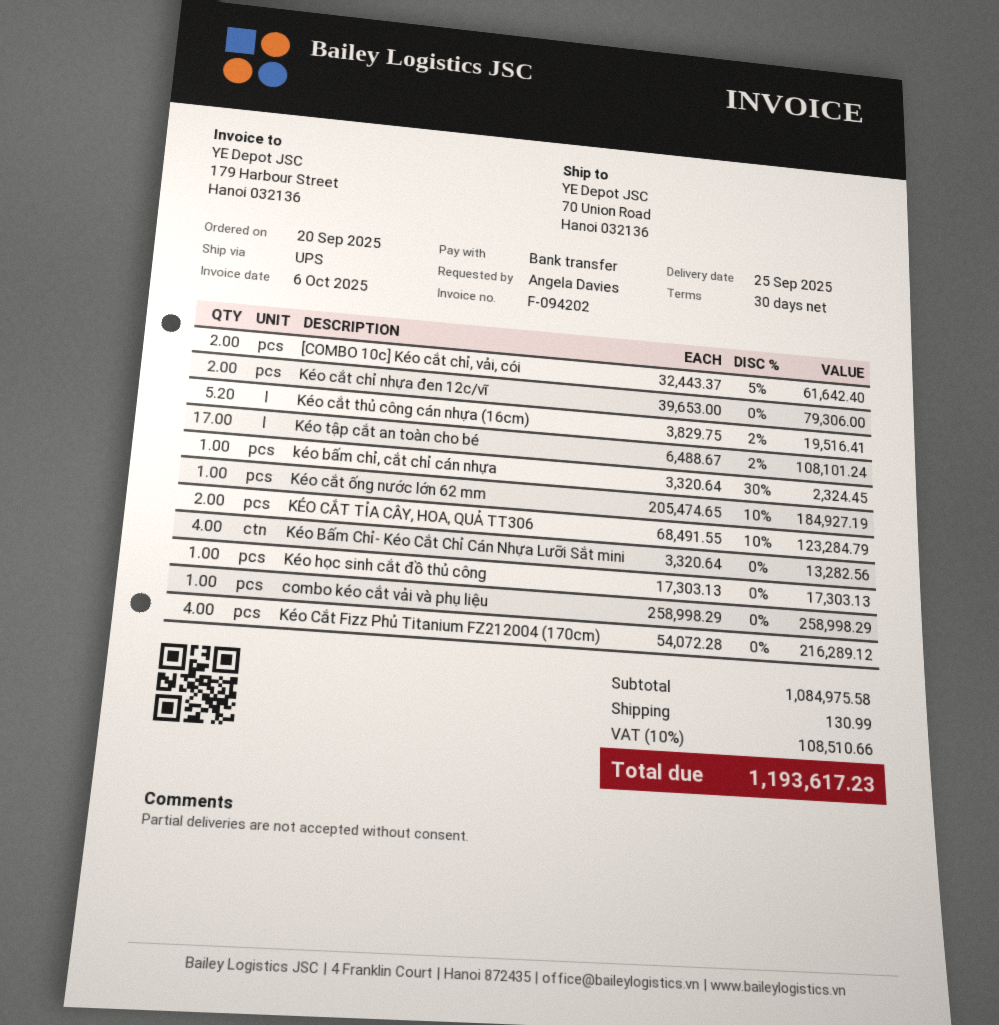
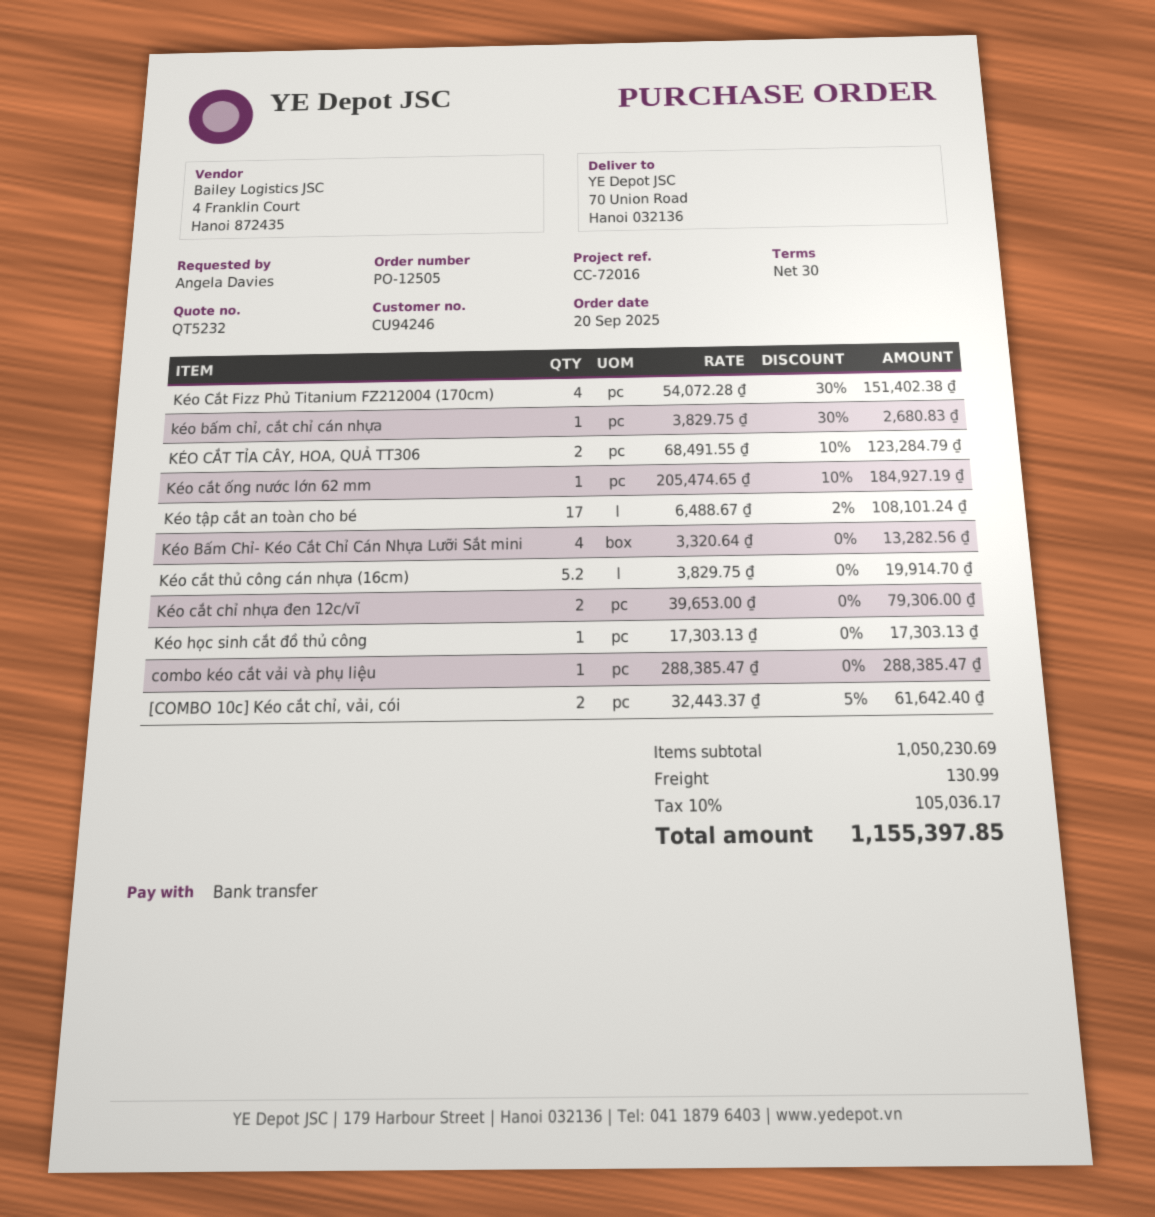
Kéo cắt thủ công cán nhựa (16cm): 5.2 x 3829.75 - 2% = 19516.41 -> 5.2 x 3829.75 = 19914.70
kéo bấm chỉ, cắt chỉ cán nhựa: 1 x 3320.64 - 30% = 2324.45 -> 1 x 3829.75 - 30% = 2680.83
combo kéo cắt vải và phụ liệu: 1 x 258998.29 = 258998.29 -> 1 x 288385.47 = 288385.47
Kéo Cắt Fizz Phủ Titanium FZ212004 (170cm): 4 x 54072.28 = 216289.12 -> 4 x 54072.28 - 30% = 151402.38
subtotal: 1084975.58 -> 1050230.69
tax: 10% = 108510.66 -> 10% = 105036.17
total: 1193617.23 -> 1155397.85

